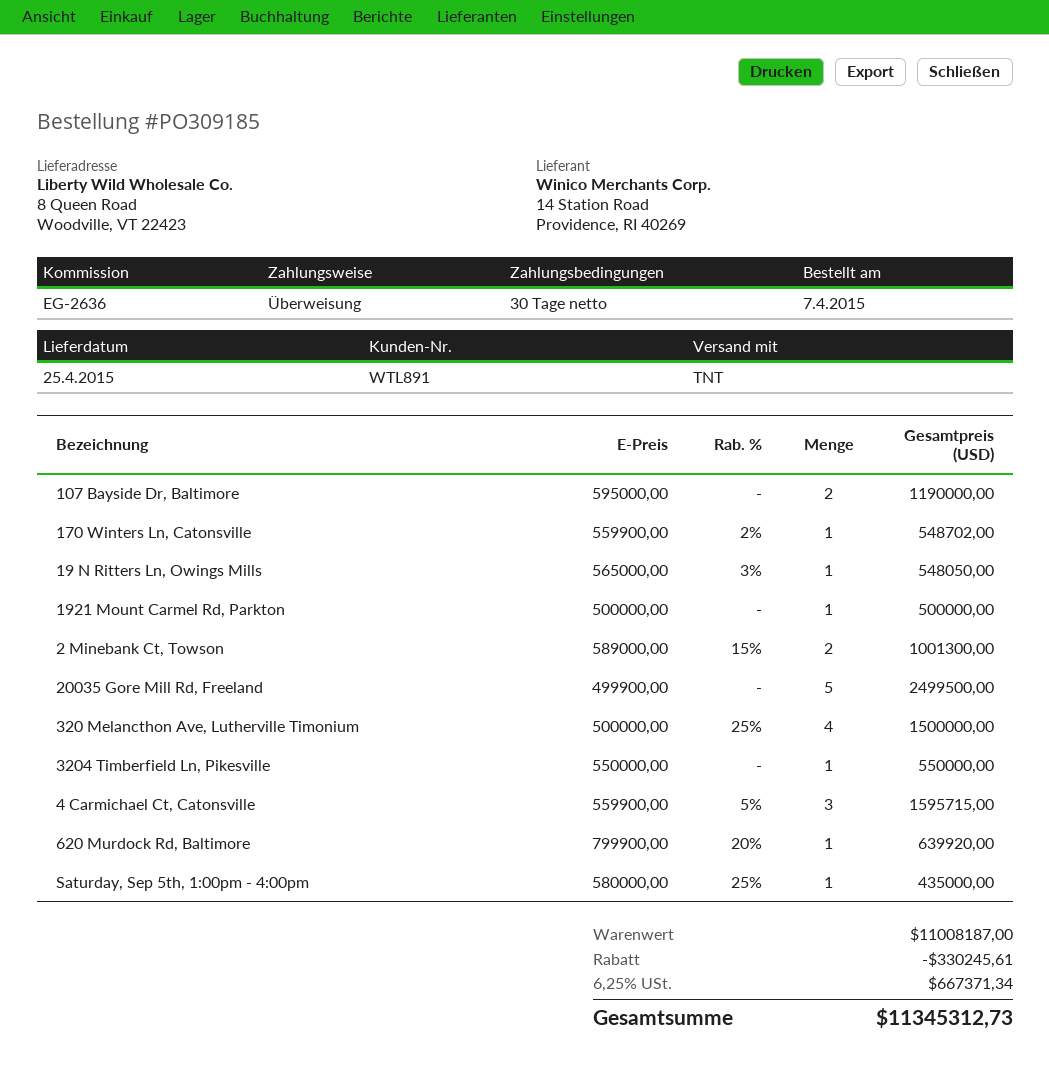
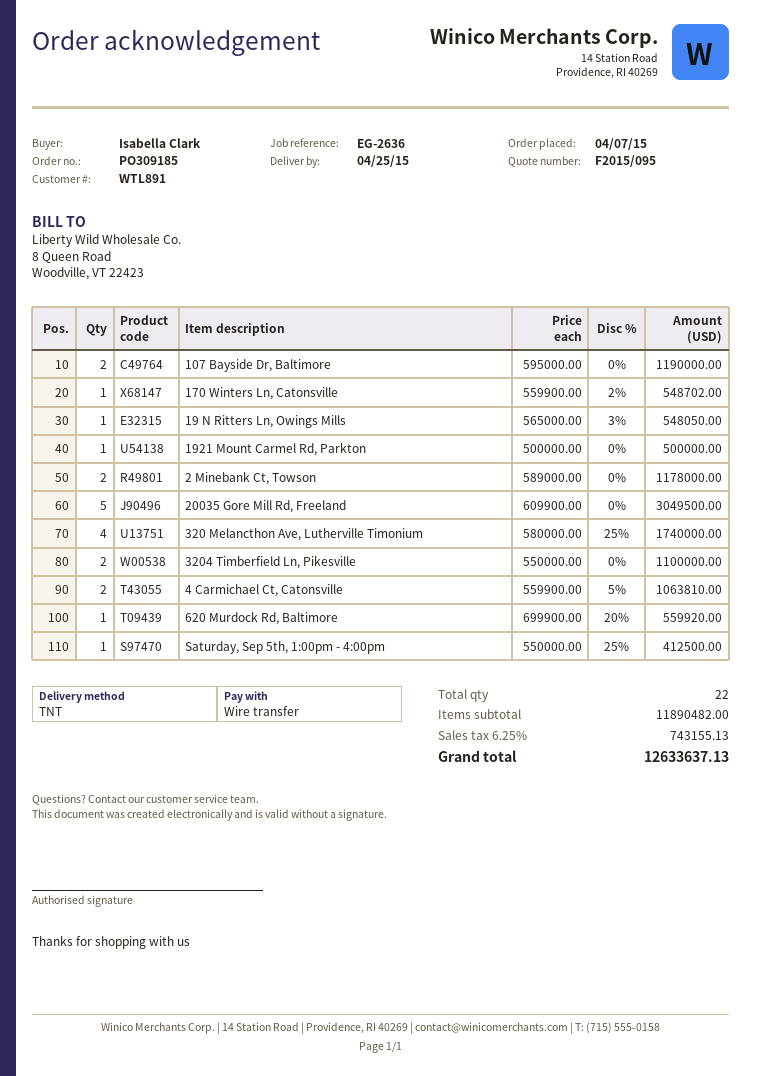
2 Minebank Ct, Towson: 2 x 589000.00 - 15% = 1001300.00 -> 2 x 589000.00 = 1178000.00
20035 Gore Mill Rd, Freeland: 5 x 499900.00 = 2499500.00 -> 5 x 609900.00 = 3049500.00
320 Melancthon Ave, Lutherville Timonium: 4 x 500000.00 - 25% = 1500000.00 -> 4 x 580000.00 - 25% = 1740000.00
3204 Timberfield Ln, Pikesville: 1 x 550000.00 = 550000.00 -> 2 x 550000.00 = 1100000.00
4 Carmichael Ct, Catonsville: 3 x 559900.00 - 5% = 1595715.00 -> 2 x 559900.00 - 5% = 1063810.00
620 Murdock Rd, Baltimore: 1 x 799900.00 - 20% = 639920.00 -> 1 x 699900.00 - 20% = 559920.00
Saturday, Sep 5th, 1:00pm - 4:00pm: 1 x 580000.00 - 25% = 435000.00 -> 1 x 550000.00 - 25% = 412500.00
subtotal: 11008187.00 -> 11890482.00
discount: 330245.61 -> none
tax: 6.25% = 667371.34 -> 6.25% = 743155.13
total: 11345312.73 -> 12633637.13

